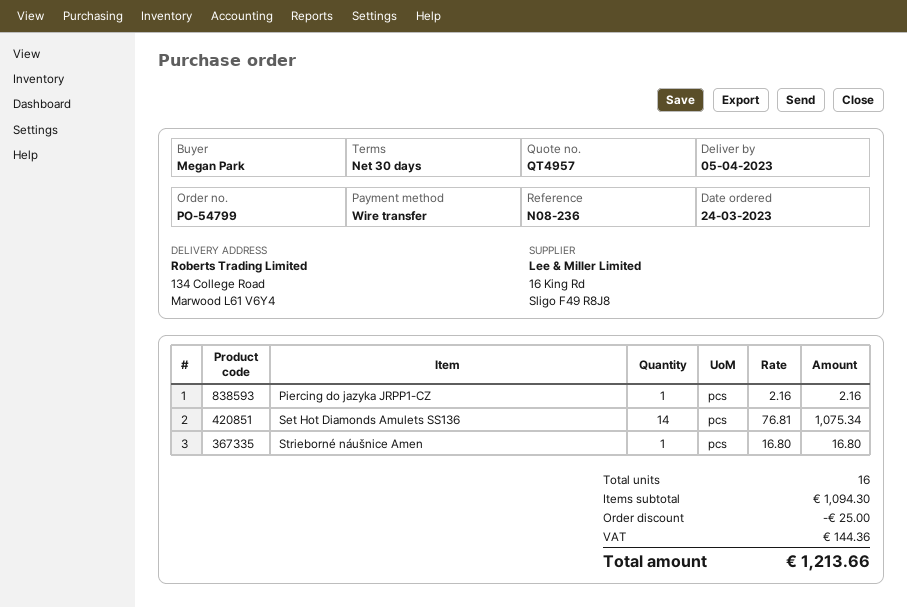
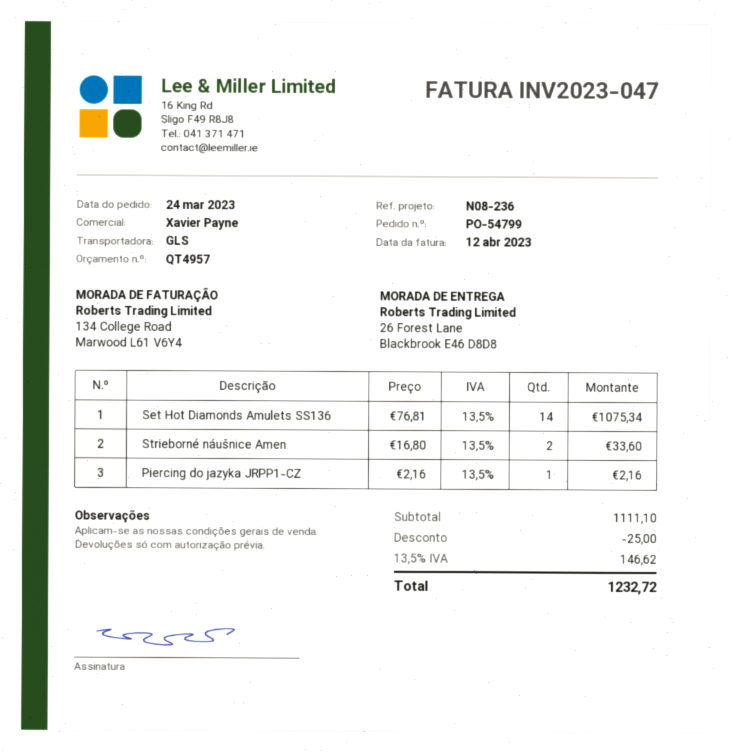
ship to: 134 College Road, Marwood L61 V6Y4 -> 26 Forest Lane, Blackbrook E46 D8D8
Strieborné náušnice Amen: 1 x 16.80 = 16.80 -> 2 x 16.80 = 33.60
subtotal: 1094.30 -> 1111.10
tax: 144.36 -> 146.62
total: 1213.66 -> 1232.72

